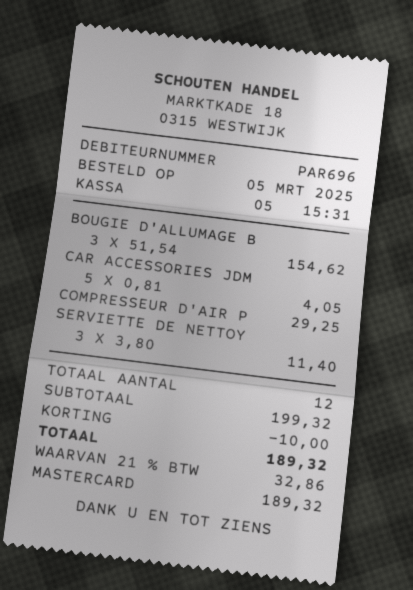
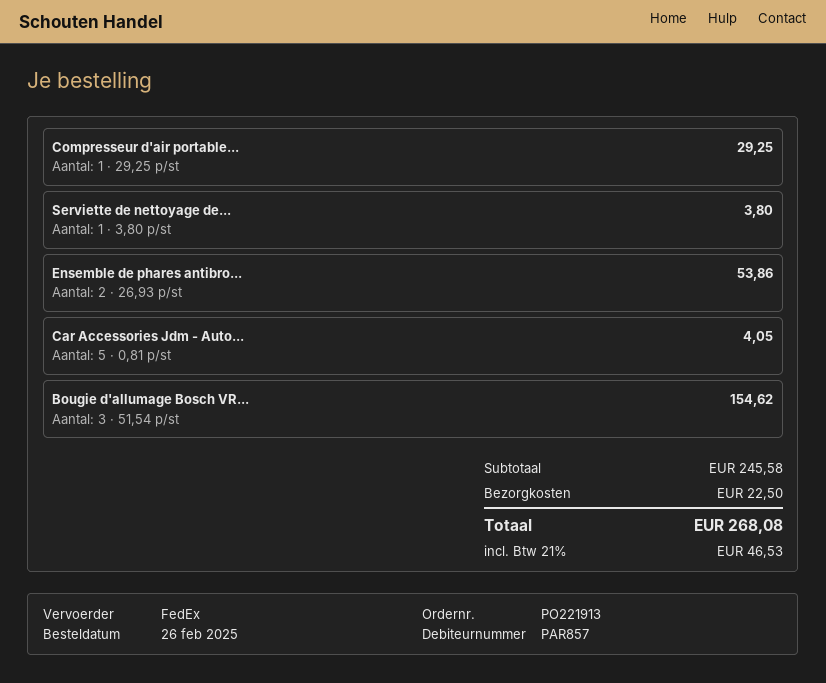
order date: 2025-03-05 -> 2025-02-26
customer number: PAR696 -> PAR857
SERVIETTE DE NETTOY: 3 x 3.80 = 11.40 -> 1 x 3.80 = 3.80
Ensemble de phares antibro...: none -> 2 x 26.93 = 53.86
subtotal: 199.32 -> 245.58
discount: 10.00 -> none
shipping: none -> 22.50
tax: 21% = 32.86 -> 21% = 46.53
total: 189.32 -> 268.08

